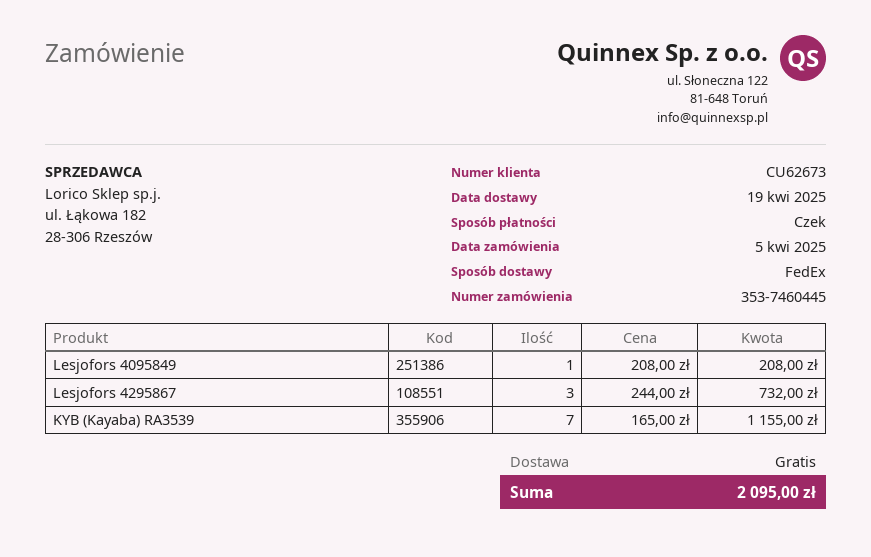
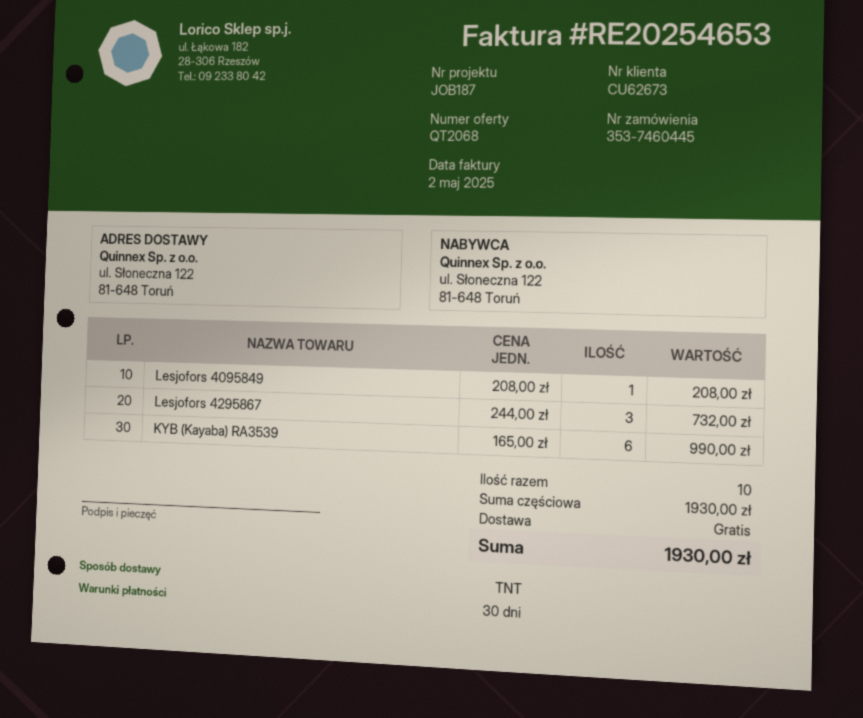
shipping method: FedEx -> TNT
KYB (Kayaba) RA3539: 7 x 165.00 = 1155.00 -> 6 x 165.00 = 990.00
total: 2095.00 -> 1930.00

